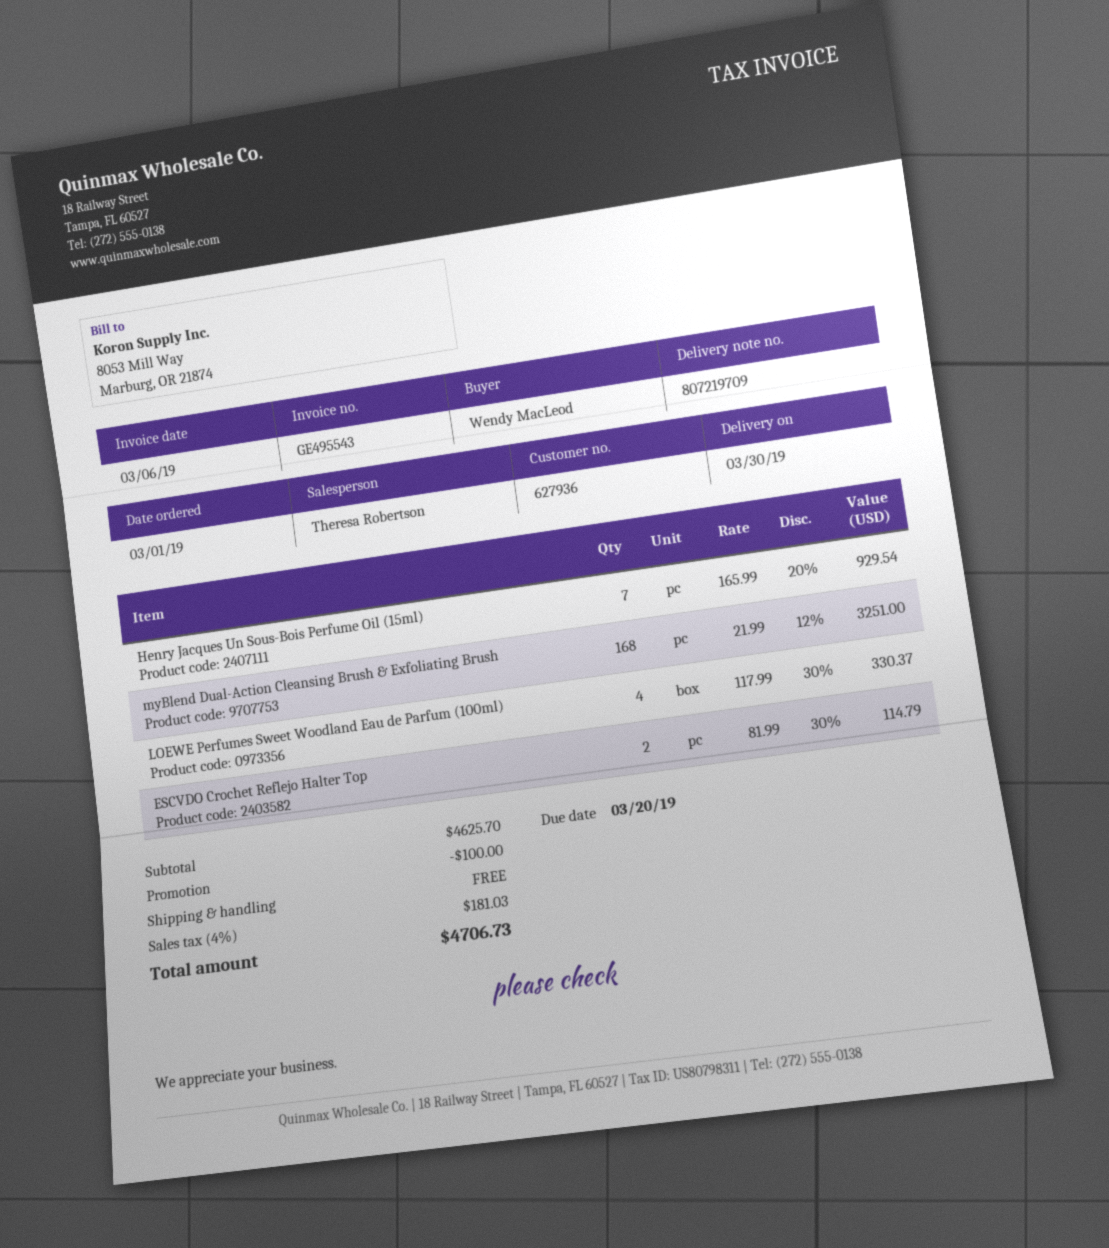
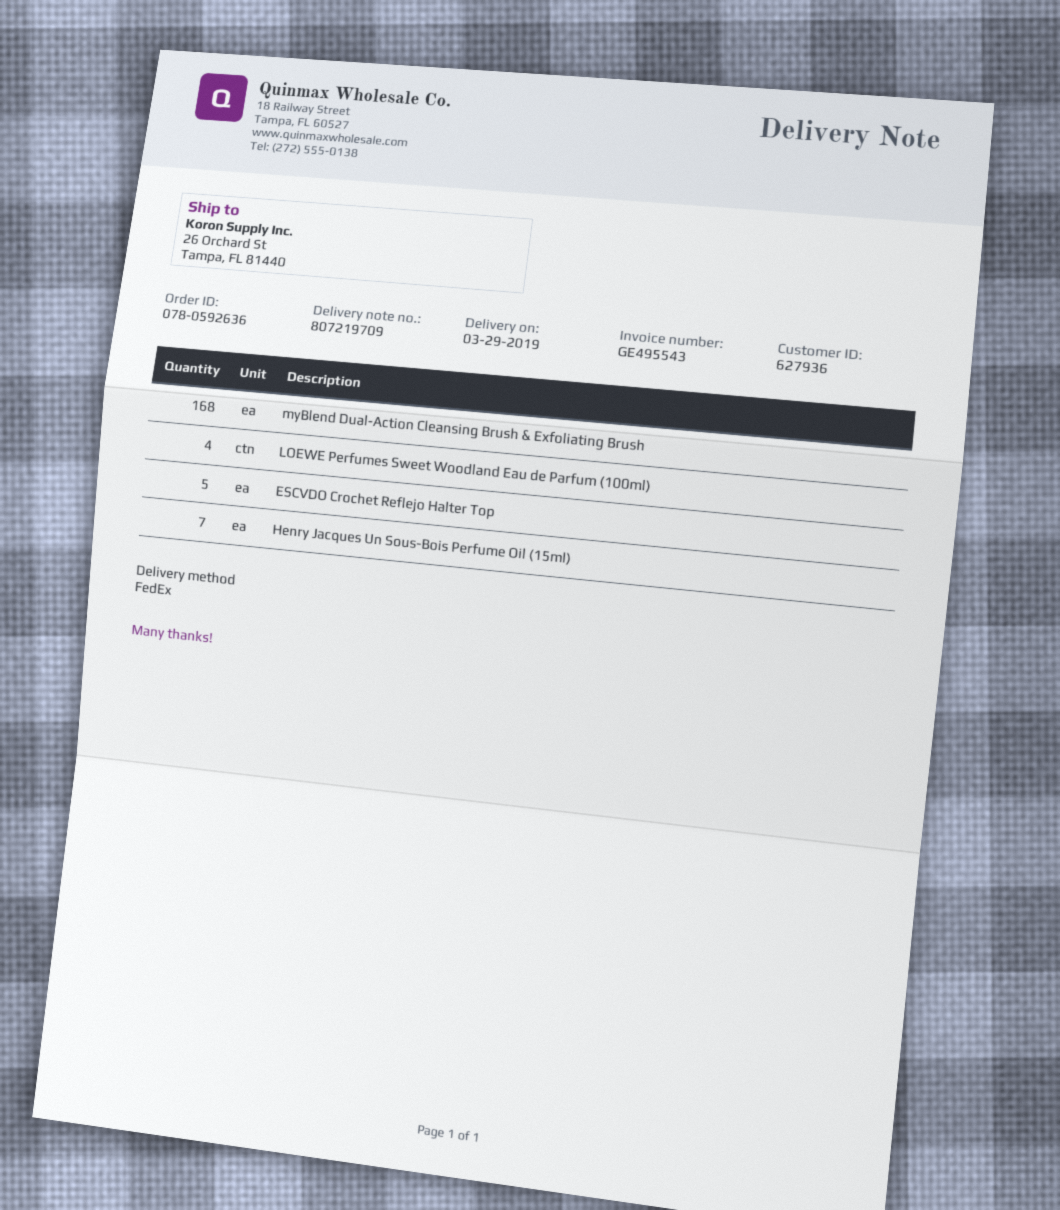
delivery date: 2019-03-30 -> 2019-03-29
ESCVDO Crochet Reflejo Halter Top: 2 -> 5

